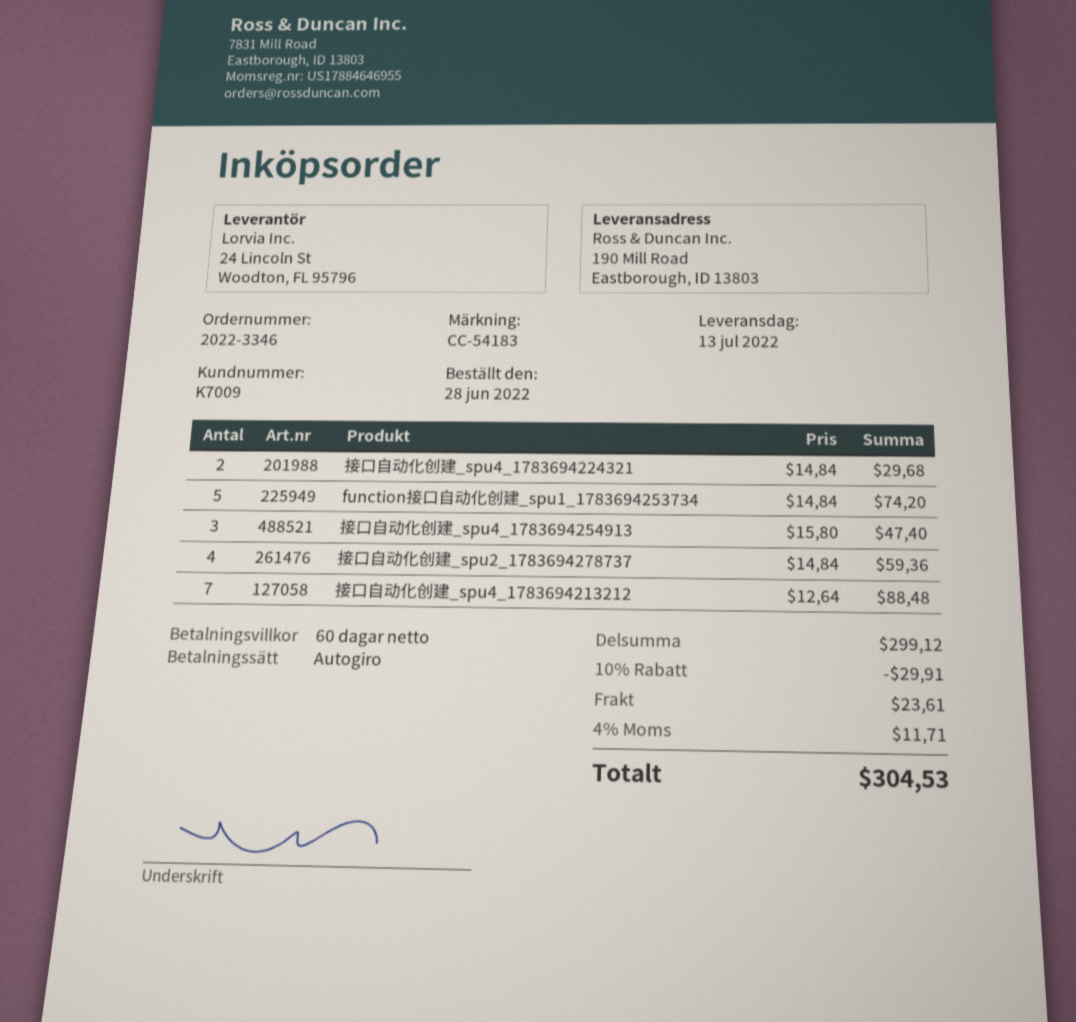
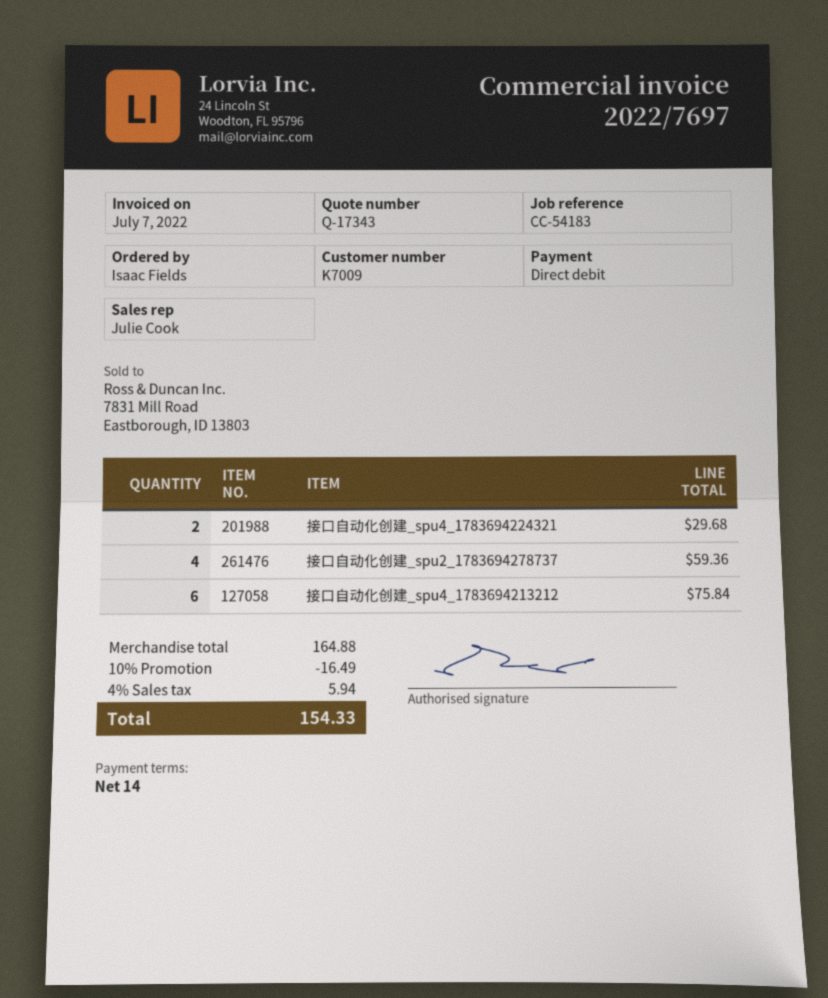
payment terms: 60 days -> 14 days
function接口自动化创建_spu1_1783694253734: 5 for 74.20 -> none
接口自动化创建_spu4_1783694254913: 3 for 47.40 -> none
接口自动化创建_spu4_1783694213212: 7 for 88.48 -> 6 for 75.84
subtotal: 299.12 -> 164.88
discount: 10% = 29.91 -> 10% = 16.49
shipping: 23.61 -> none
tax: 4% = 11.71 -> 4% = 5.94
total: 304.53 -> 154.33

